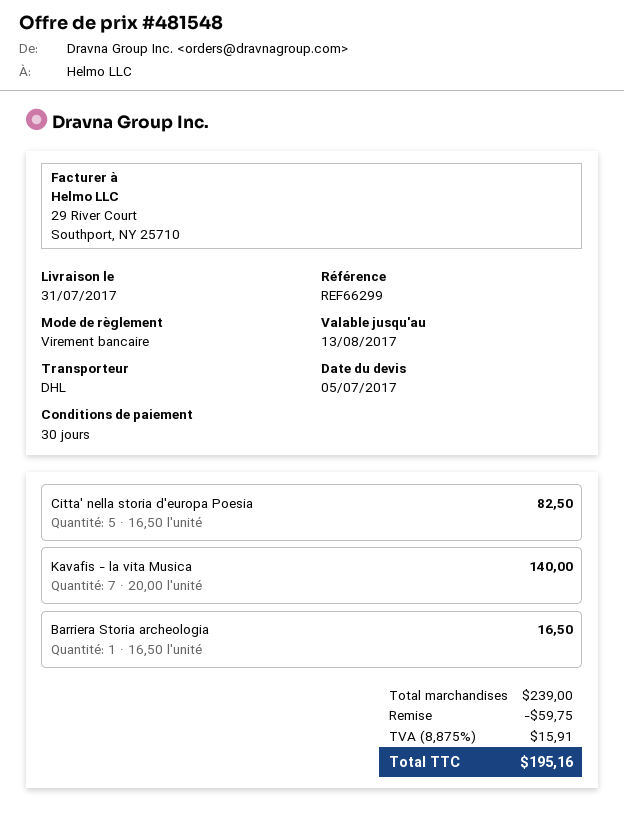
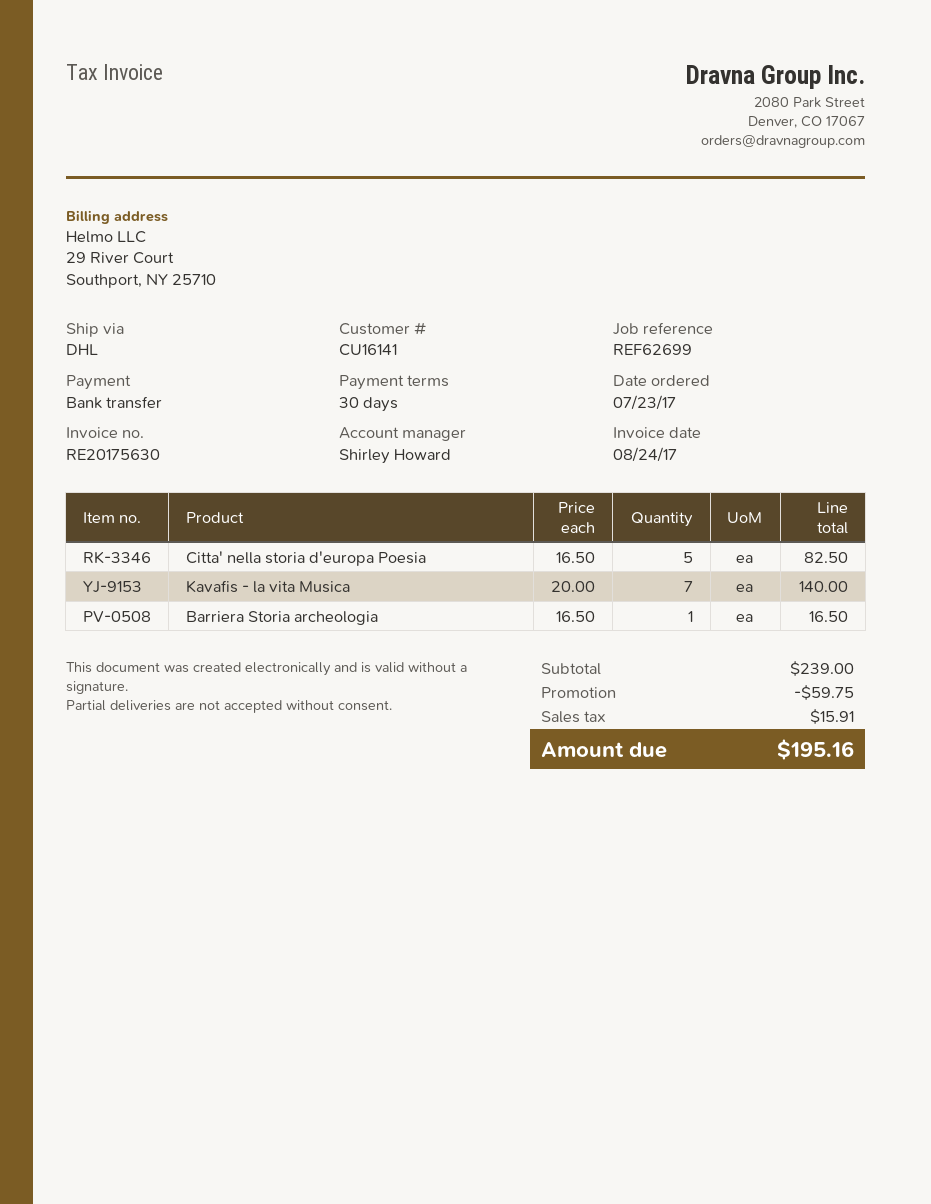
reference: REF66299 -> REF62699

